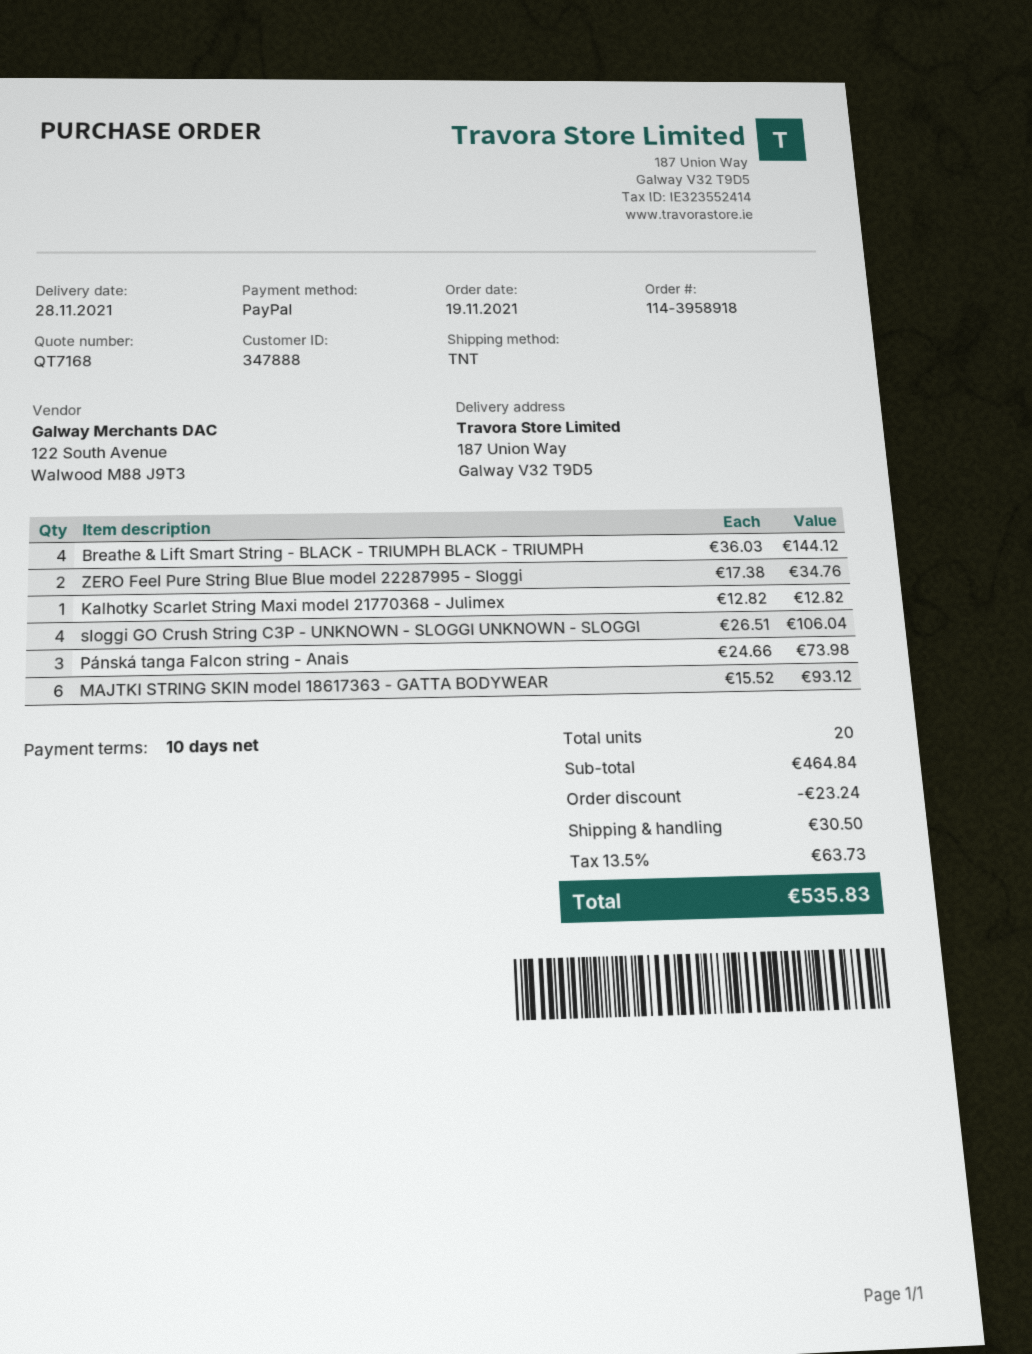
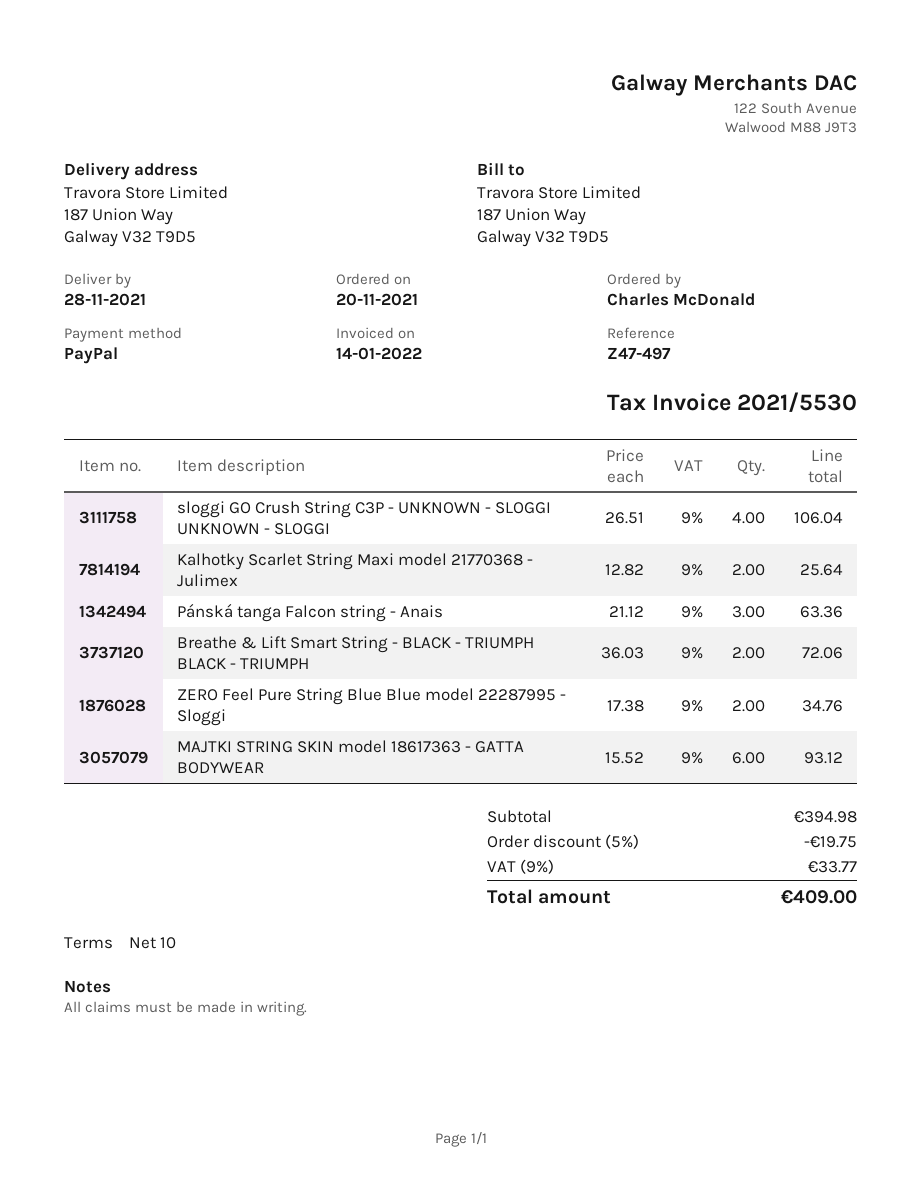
order date: 2021-11-19 -> 2021-11-20
Breathe & Lift Smart String - BLACK - TRIUMPH BLACK - TRIUMPH: 4 x 36.03 = 144.12 -> 2 x 36.03 = 72.06
Kalhotky Scarlet String Maxi model 21770368 - Julimex: 1 x 12.82 = 12.82 -> 2 x 12.82 = 25.64
Pánská tanga Falcon string - Anais: 3 x 24.66 = 73.98 -> 3 x 21.12 = 63.36
subtotal: 464.84 -> 394.98
discount: 23.24 -> 19.75
shipping: 30.50 -> none
tax: 13.5% = 63.73 -> 9% = 33.77
total: 535.83 -> 409.00

